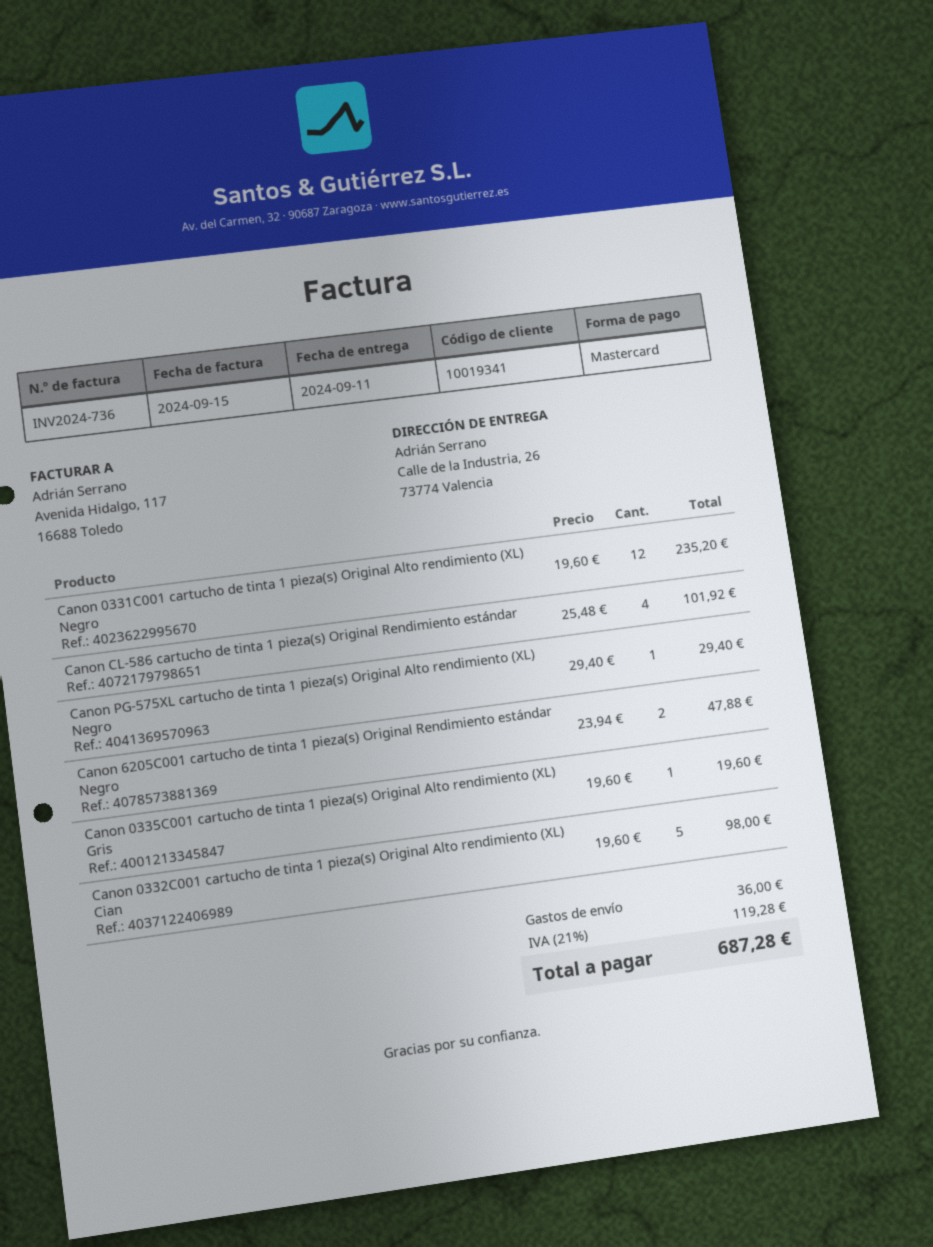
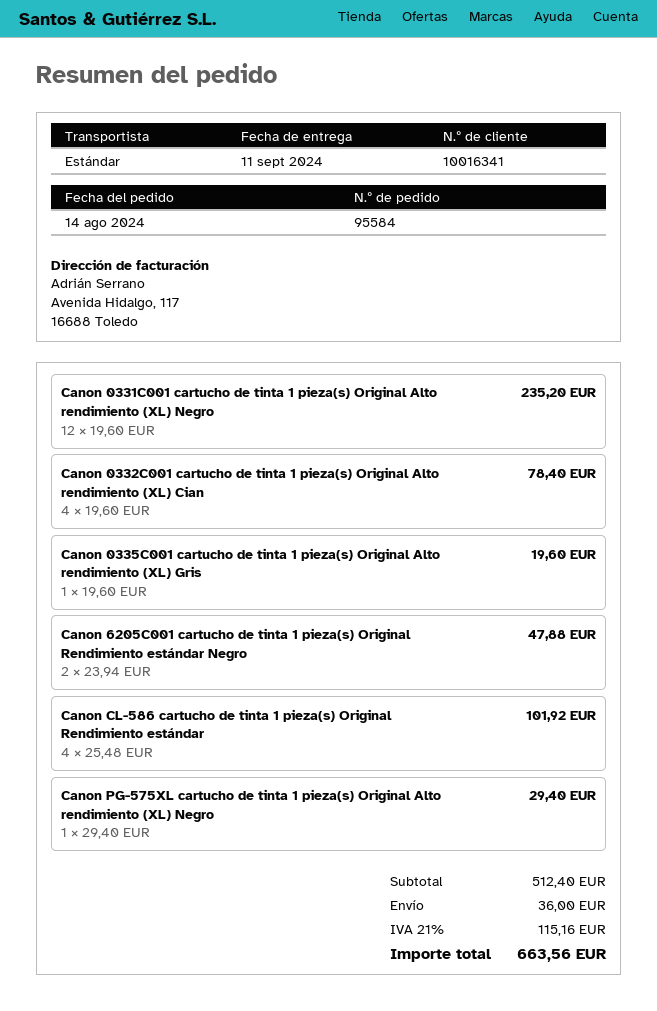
customer number: 10019341 -> 10016341
Canon 0332C001 cartucho de tinta 1 pieza(s) Original Alto rendimiento (XL) Cian: 5 x 19.60 = 98.00 -> 4 x 19.60 = 78.40
tax: 21% = 119.28 -> 21% = 115.16
total: 687.28 -> 663.56

